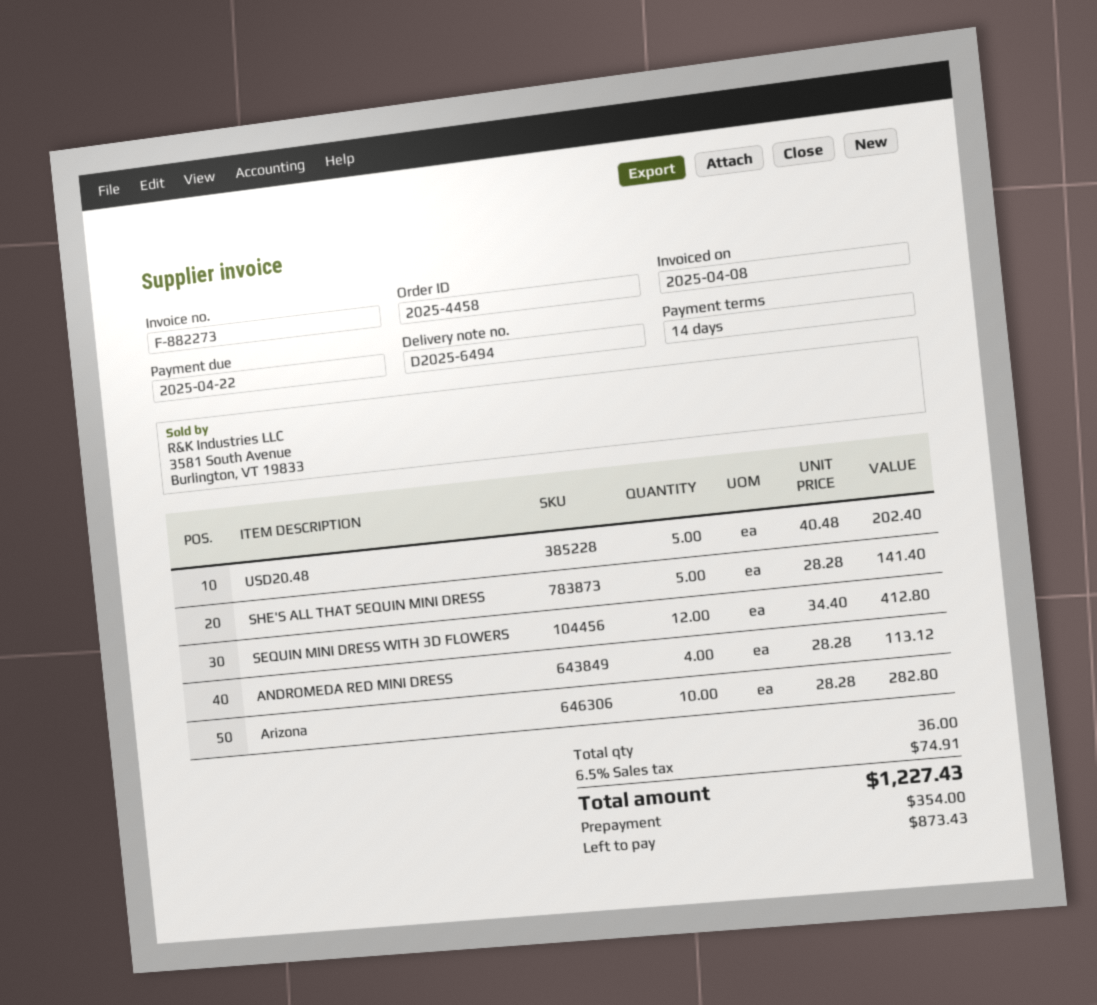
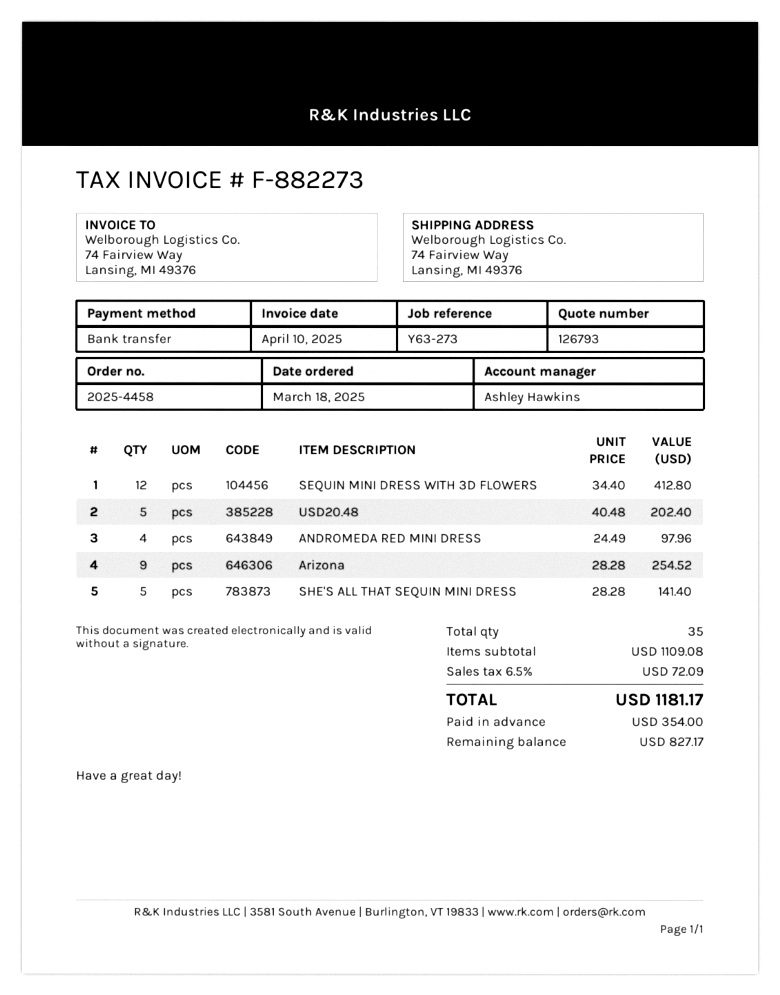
invoice date: 2025-04-08 -> 2025-04-10
ANDROMEDA RED MINI DRESS: 4 x 28.28 = 113.12 -> 4 x 24.49 = 97.96
Arizona: 10 x 28.28 = 282.80 -> 9 x 28.28 = 254.52
total quantity: 36 -> 35
tax: 6.5% = 74.91 -> 6.5% = 72.09
total: 1227.43 -> 1181.17
balance: 873.43 -> 827.17

